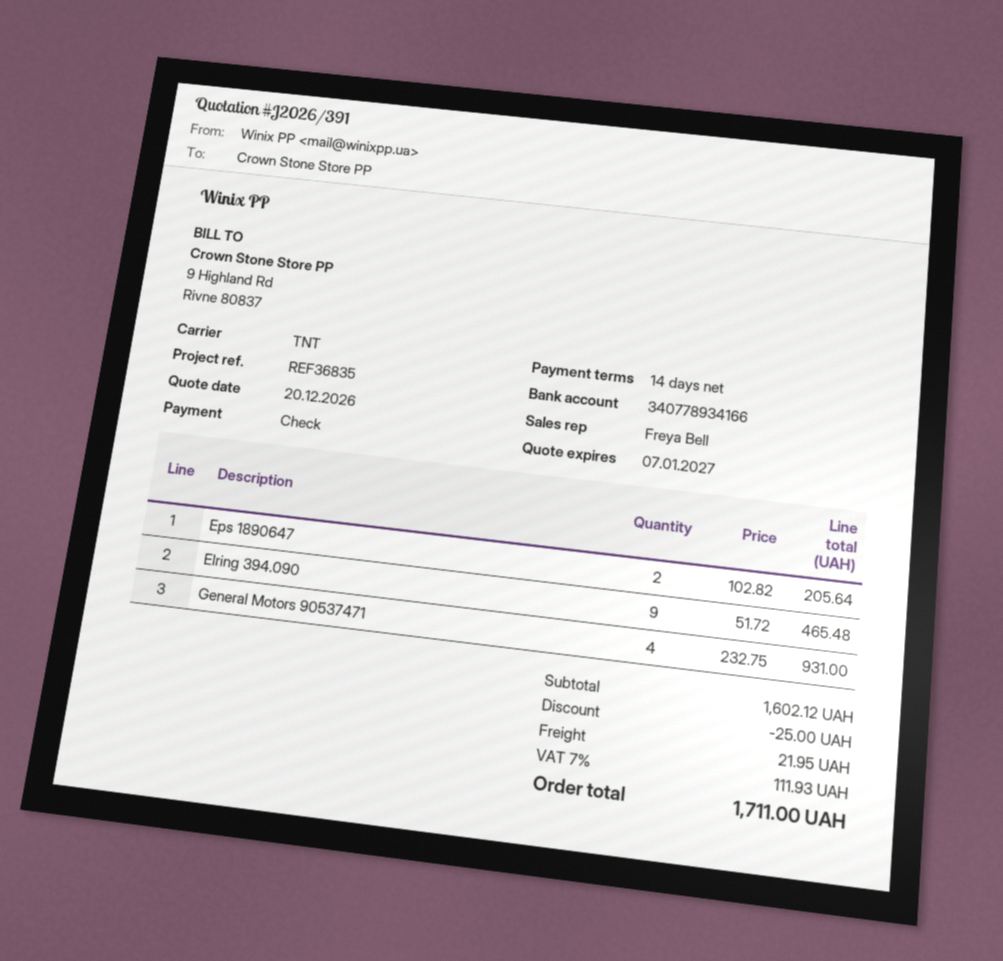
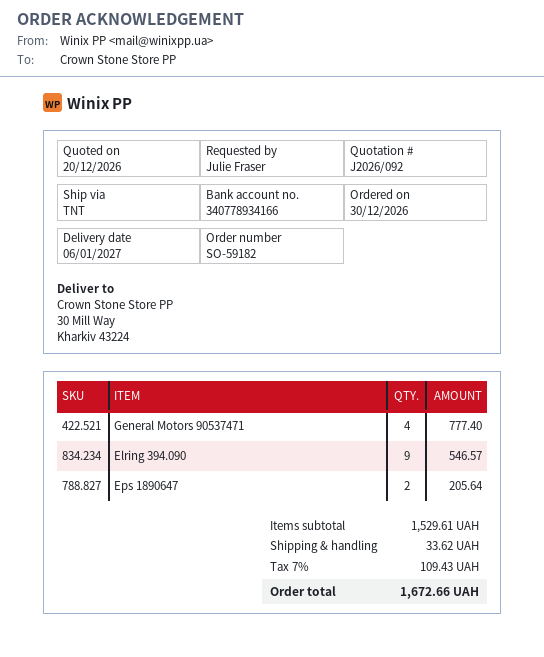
quote number: J2026/391 -> J2026/092
Elring 394.090: 9 for 465.48 -> 9 for 546.57
General Motors 90537471: 4 for 931.00 -> 4 for 777.40
subtotal: 1602.12 -> 1529.61
discount: 25.00 -> none
shipping: 21.95 -> 33.62
tax: 7% = 111.93 -> 7% = 109.43
total: 1711.00 -> 1672.66

